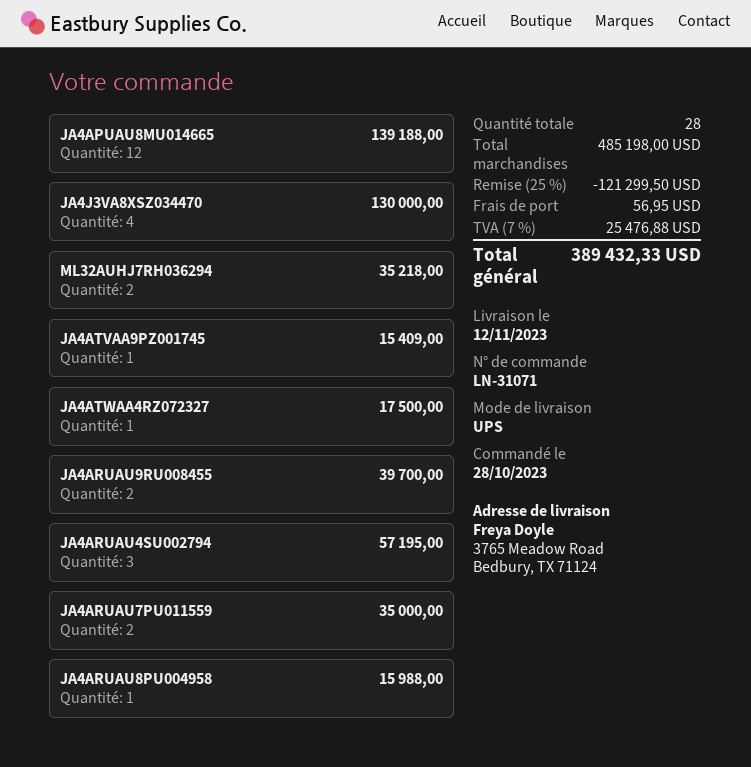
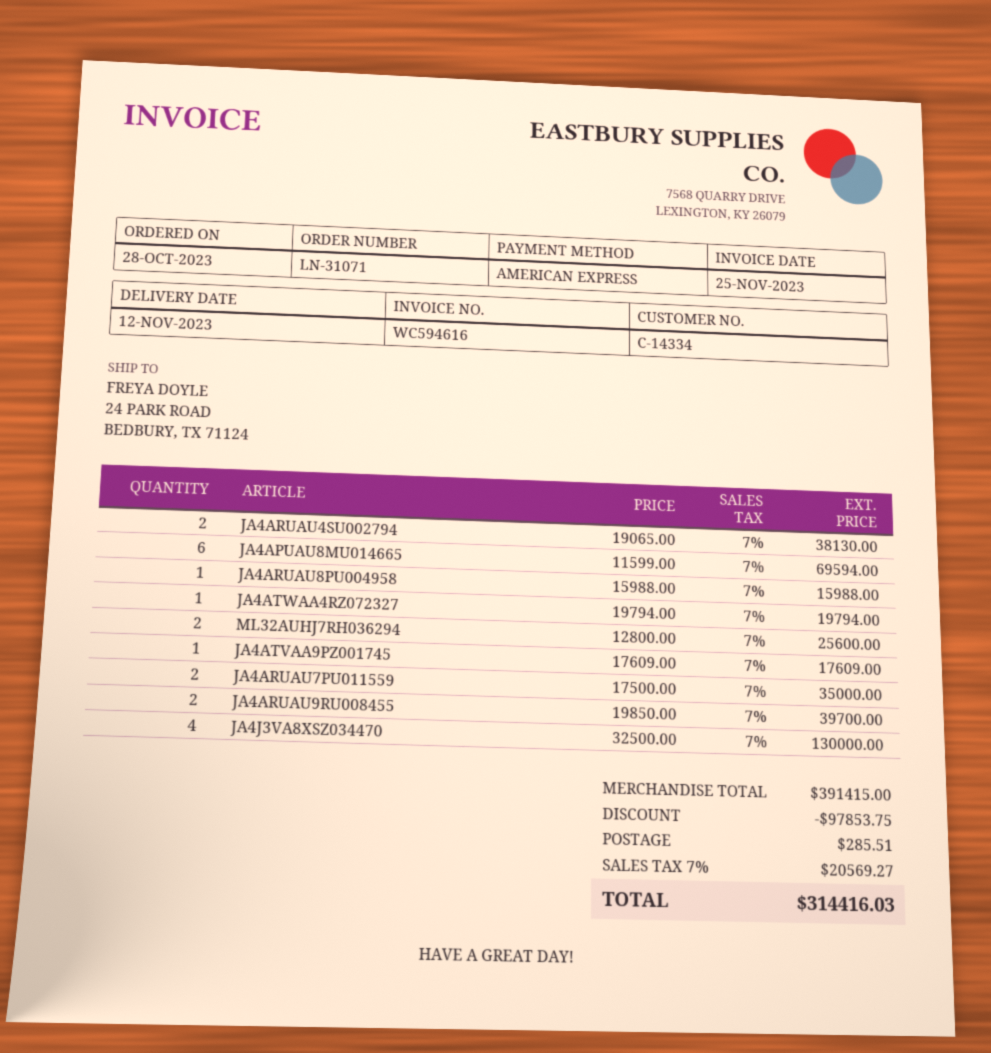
ship to: 3765 Meadow Road, Bedbury, TX 71124 -> 24 PARK ROAD, BEDBURY, TX 71124
JA4APUAU8MU014665: 12 for 139188.00 -> 6 for 69594.00
ML32AUHJ7RH036294: 2 for 35218.00 -> 2 for 25600.00
JA4ATVAA9PZ001745: 1 for 15409.00 -> 1 for 17609.00
JA4ATWAA4RZ072327: 1 for 17500.00 -> 1 for 19794.00
JA4ARUAU4SU002794: 3 for 57195.00 -> 2 for 38130.00
subtotal: 485198.00 -> 391415.00
discount: 121299.50 -> 97853.75
shipping: 56.95 -> 285.51
tax: 7% = 25476.88 -> 7% = 20569.27
total: 389432.33 -> 314416.03

